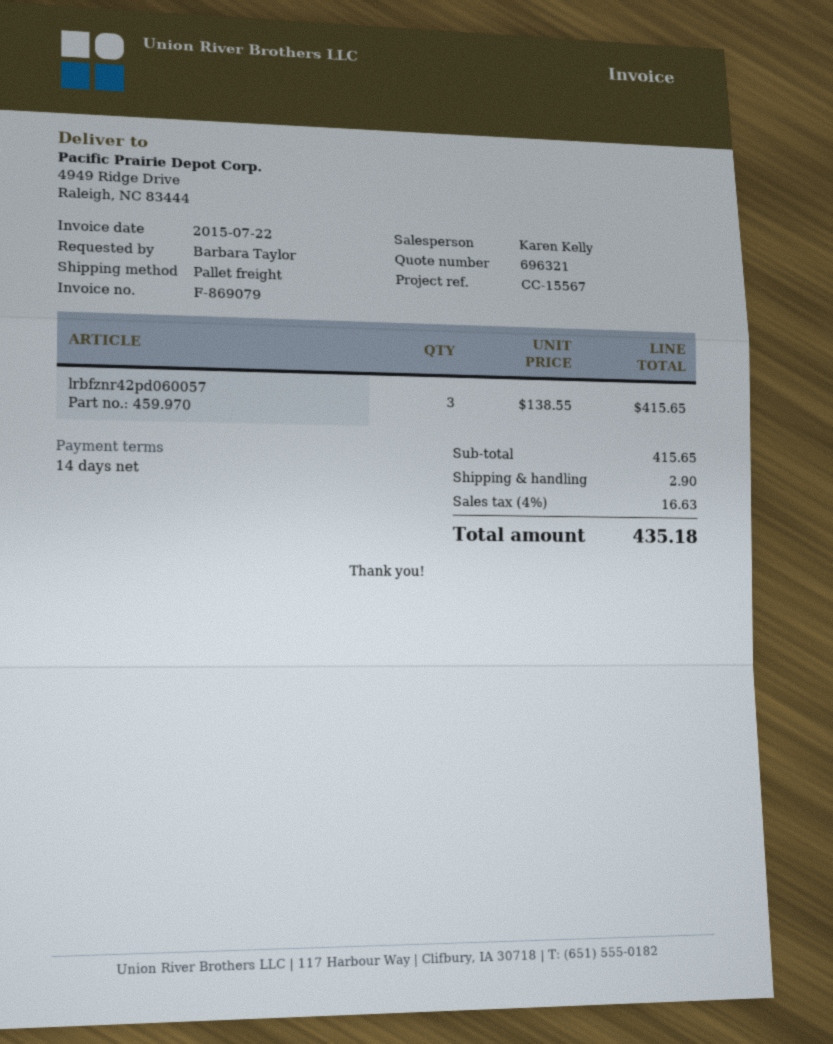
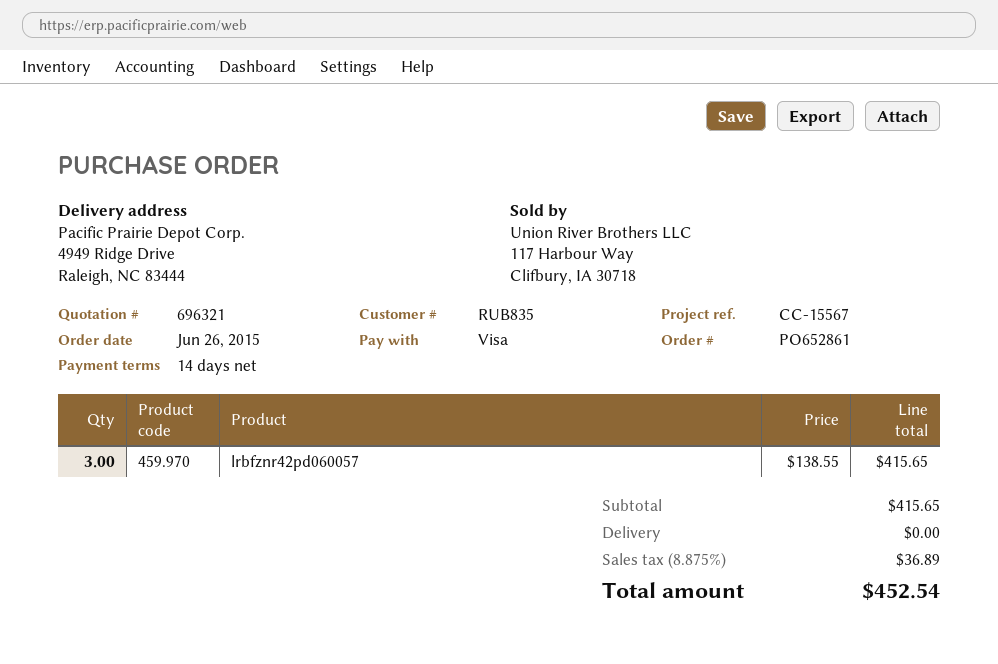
shipping: 2.90 -> 0.00
tax: 4% = 16.63 -> 8.875% = 36.89
total: 435.18 -> 452.54

